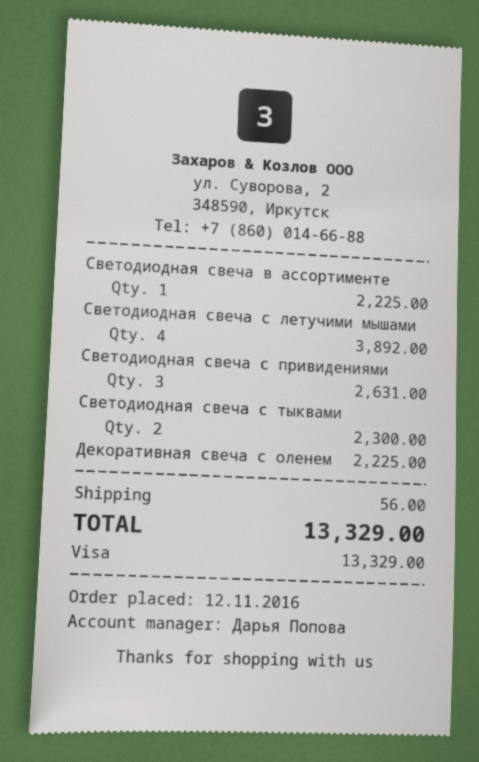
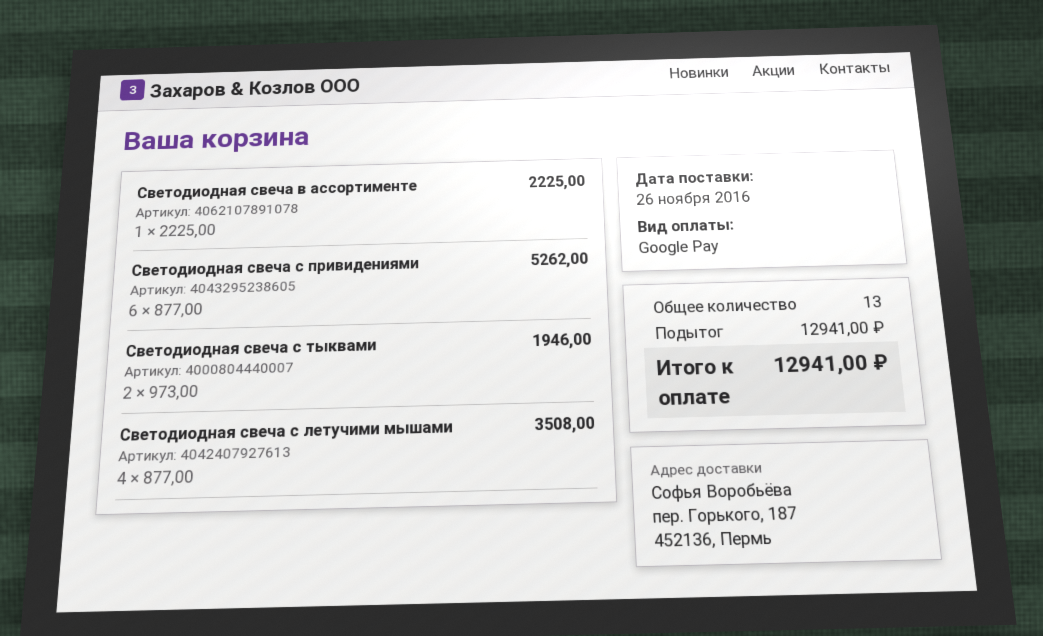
payment method: Visa -> Google Pay
Светодиодная свеча с летучими мышами: 4 for 3892.00 -> 4 for 3508.00
Светодиодная свеча с привидениями: 3 for 2631.00 -> 6 for 5262.00
Светодиодная свеча с тыквами: 2 for 2300.00 -> 2 for 1946.00
Декоративная свеча с оленем: 1 for 2225.00 -> none
shipping: 56.00 -> none
total: 13329.00 -> 12941.00

